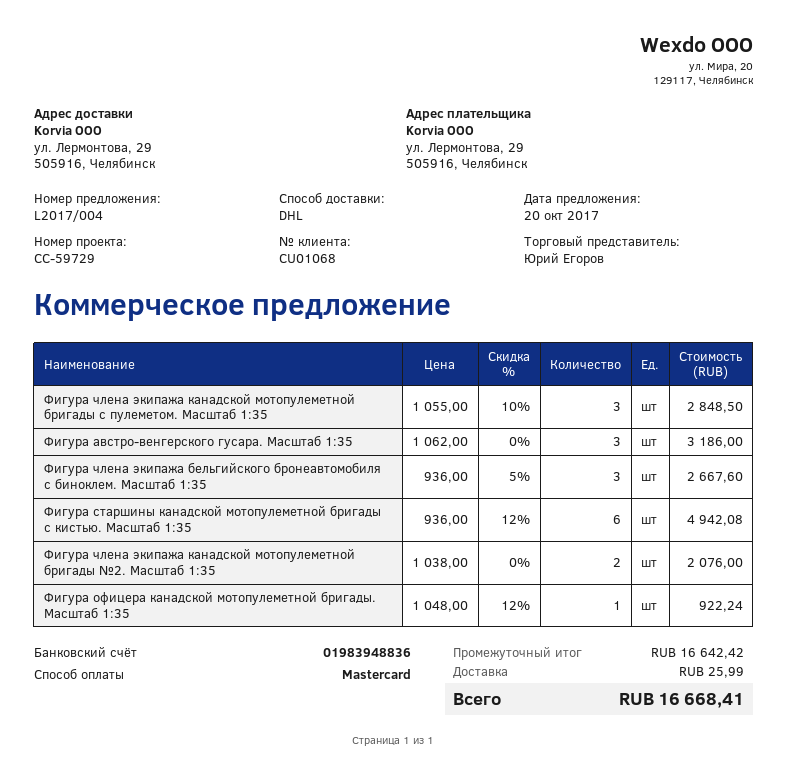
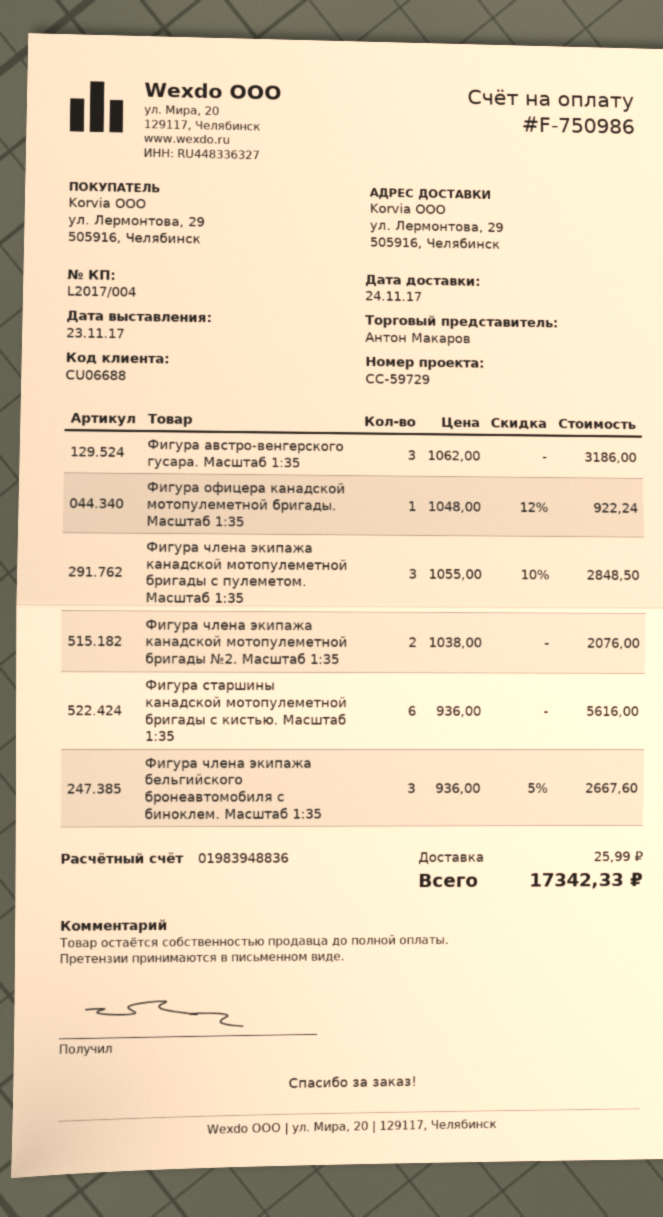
customer number: CU01068 -> CU06688
sales rep: Юрий Егоров -> Антон Макаров
Фигура старшины канадской мотопулеметной бригады с кистью. Масштаб 1:35: 6 x 936.00 - 12% = 4942.08 -> 6 x 936.00 = 5616.00
total: 16668.41 -> 17342.33

